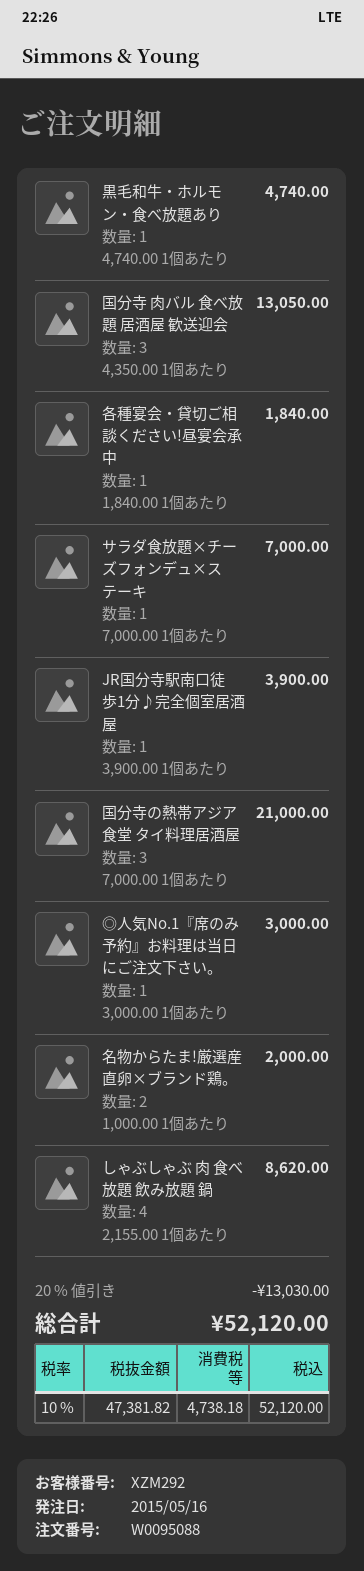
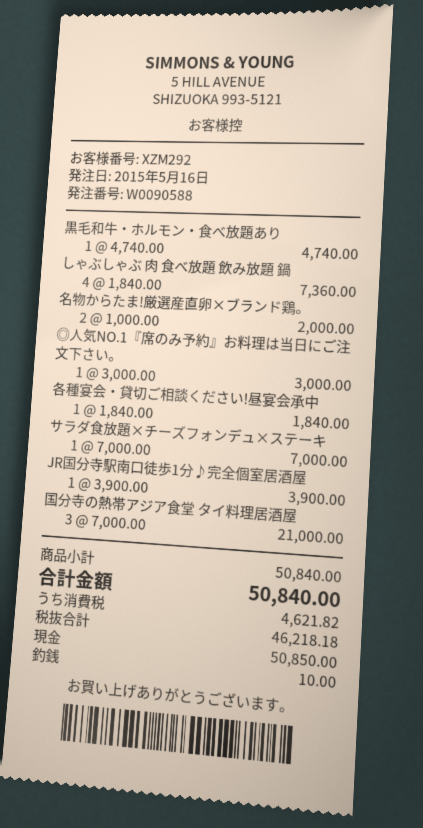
order number: W0095088 -> W0090588
国分寺 肉バル 食べ放題 居酒屋 歓送迎会: 3 x 4350.00 = 13050.00 -> none
しゃぶしゃぶ 肉 食べ放題 飲み放題 鍋: 4 x 2155.00 = 8620.00 -> 4 x 1840.00 = 7360.00
discount: 20% = 13030.00 -> none
net: 47381.82 -> 46218.18
tax: 4738.18 -> 4621.82
total: 52120.00 -> 50840.00

